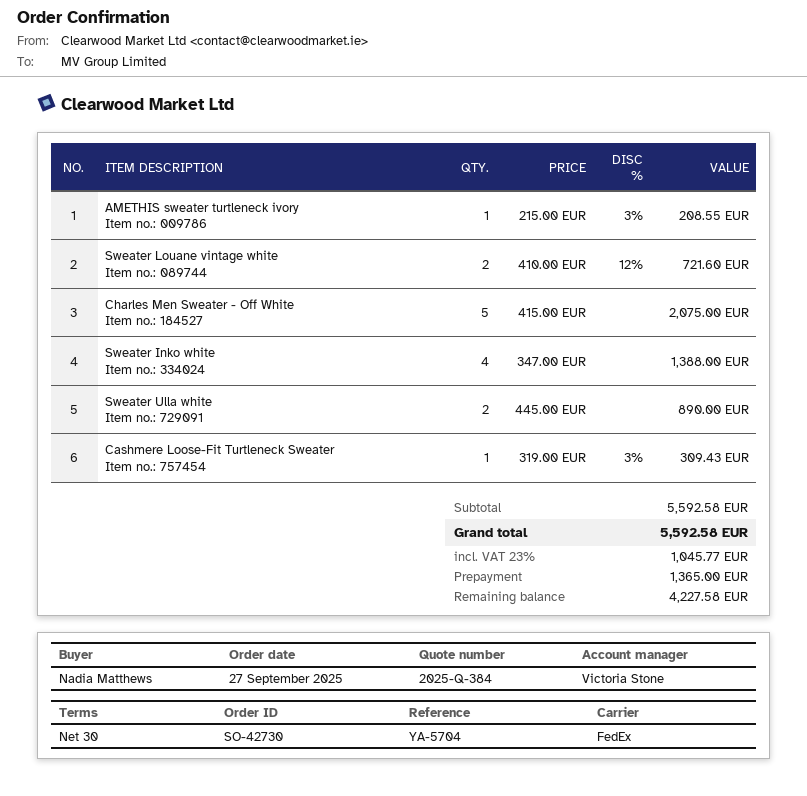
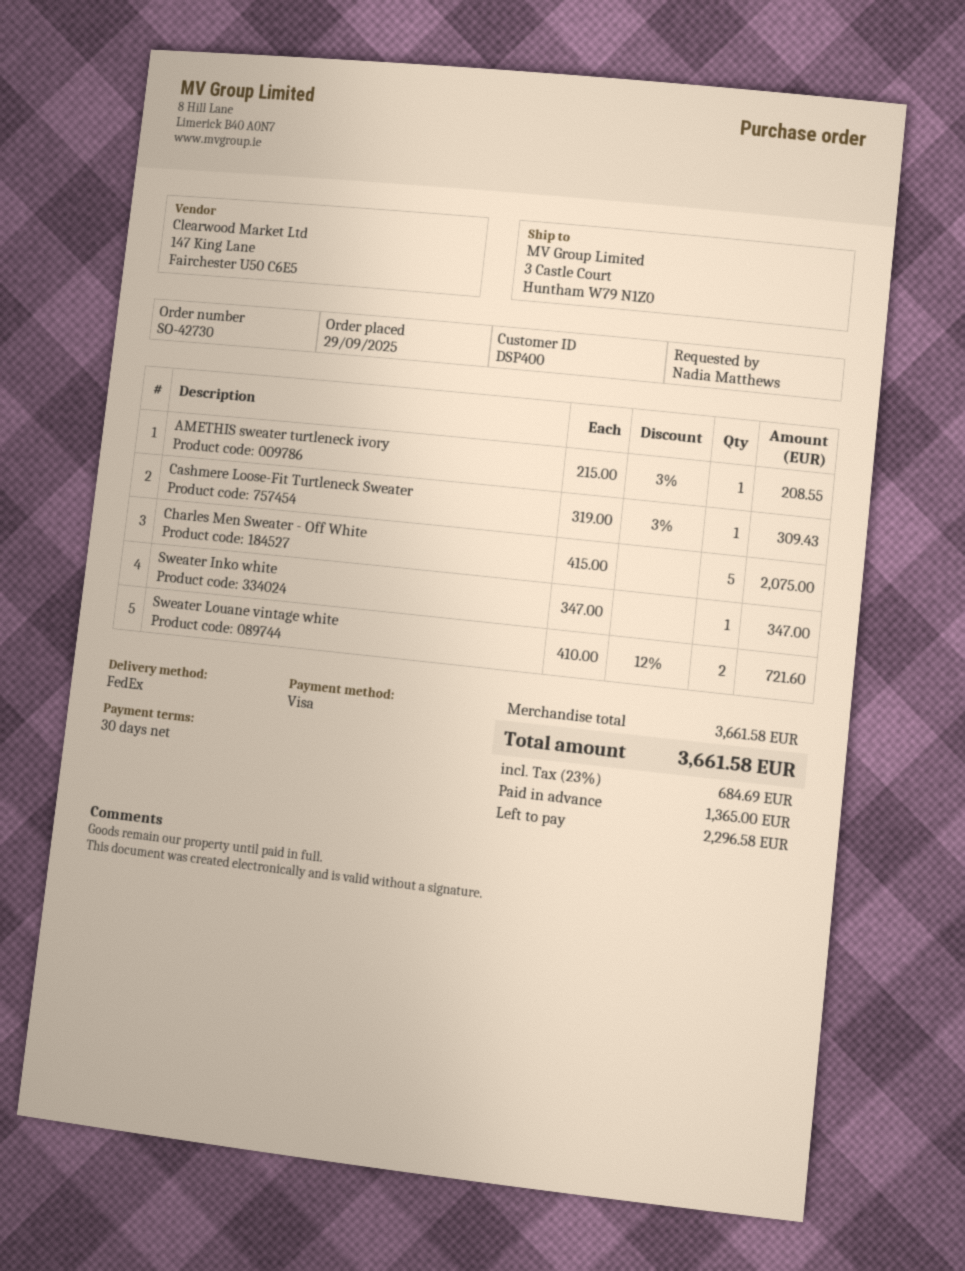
order date: 2025-09-27 -> 2025-09-29
Sweater Inko white: 4 x 347.00 = 1388.00 -> 1 x 347.00 = 347.00
Sweater Ulla white: 2 x 445.00 = 890.00 -> none
subtotal: 5592.58 -> 3661.58
tax: 23% = 1045.77 -> 23% = 684.69
total: 5592.58 -> 3661.58
balance: 4227.58 -> 2296.58

